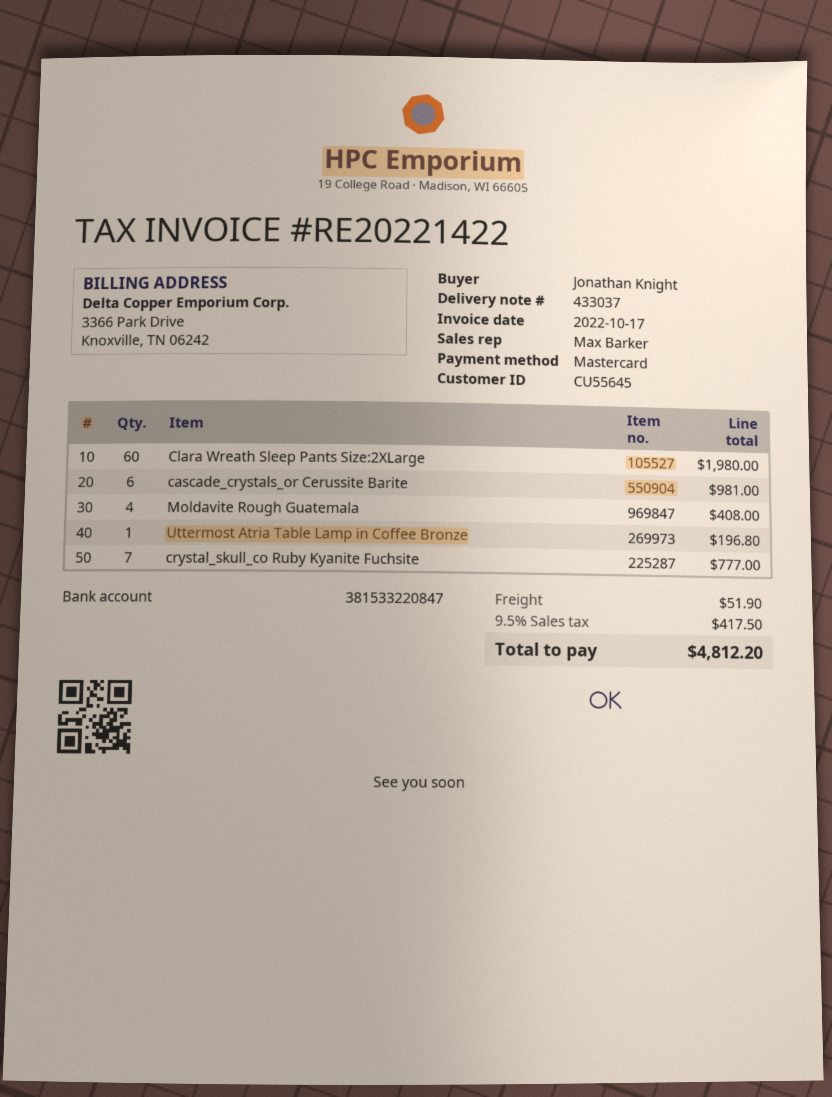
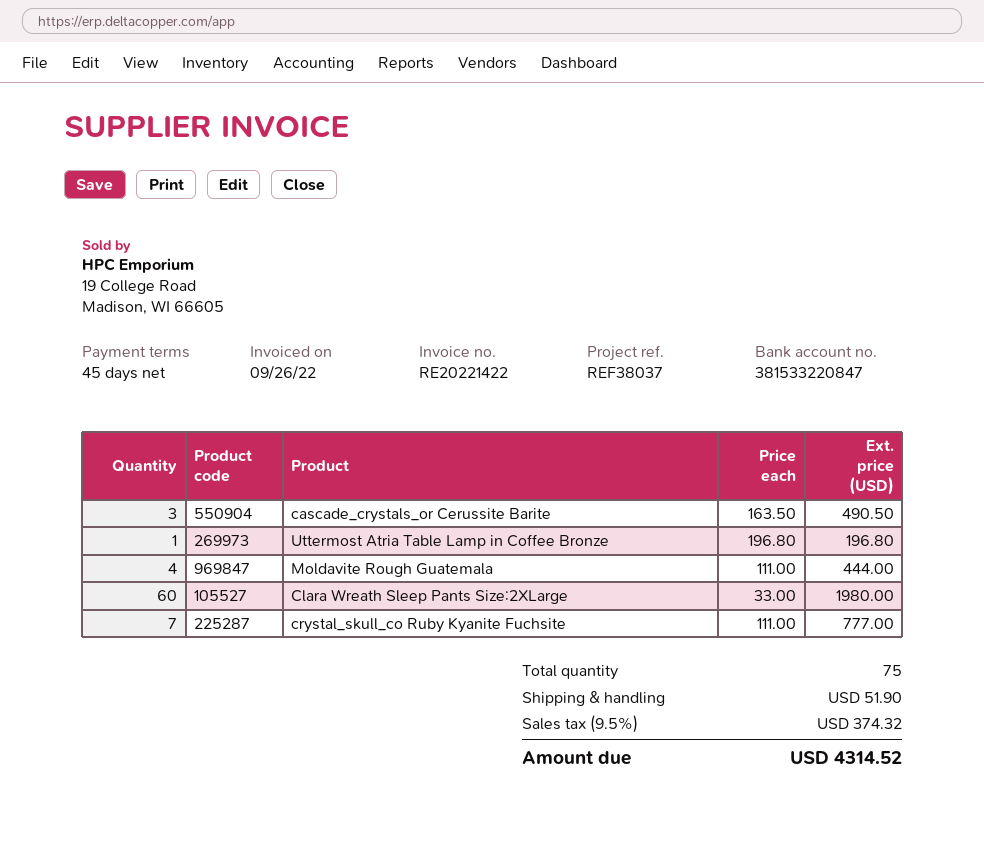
invoice date: 2022-10-17 -> 2022-09-26
cascade_crystals_or Cerussite Barite: 6 for 981.00 -> 3 for 490.50
Moldavite Rough Guatemala: 4 for 408.00 -> 4 for 444.00
tax: 9.5% = 417.50 -> 9.5% = 374.32
total: 4812.20 -> 4314.52

